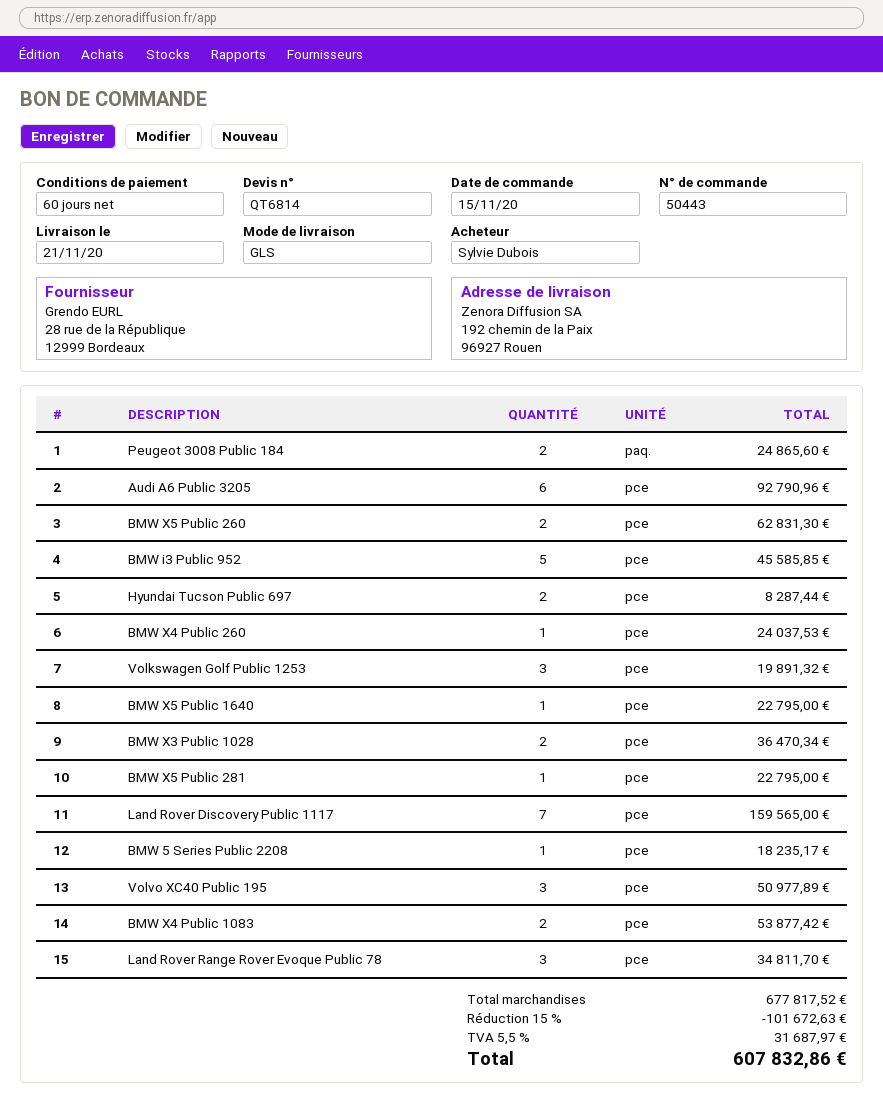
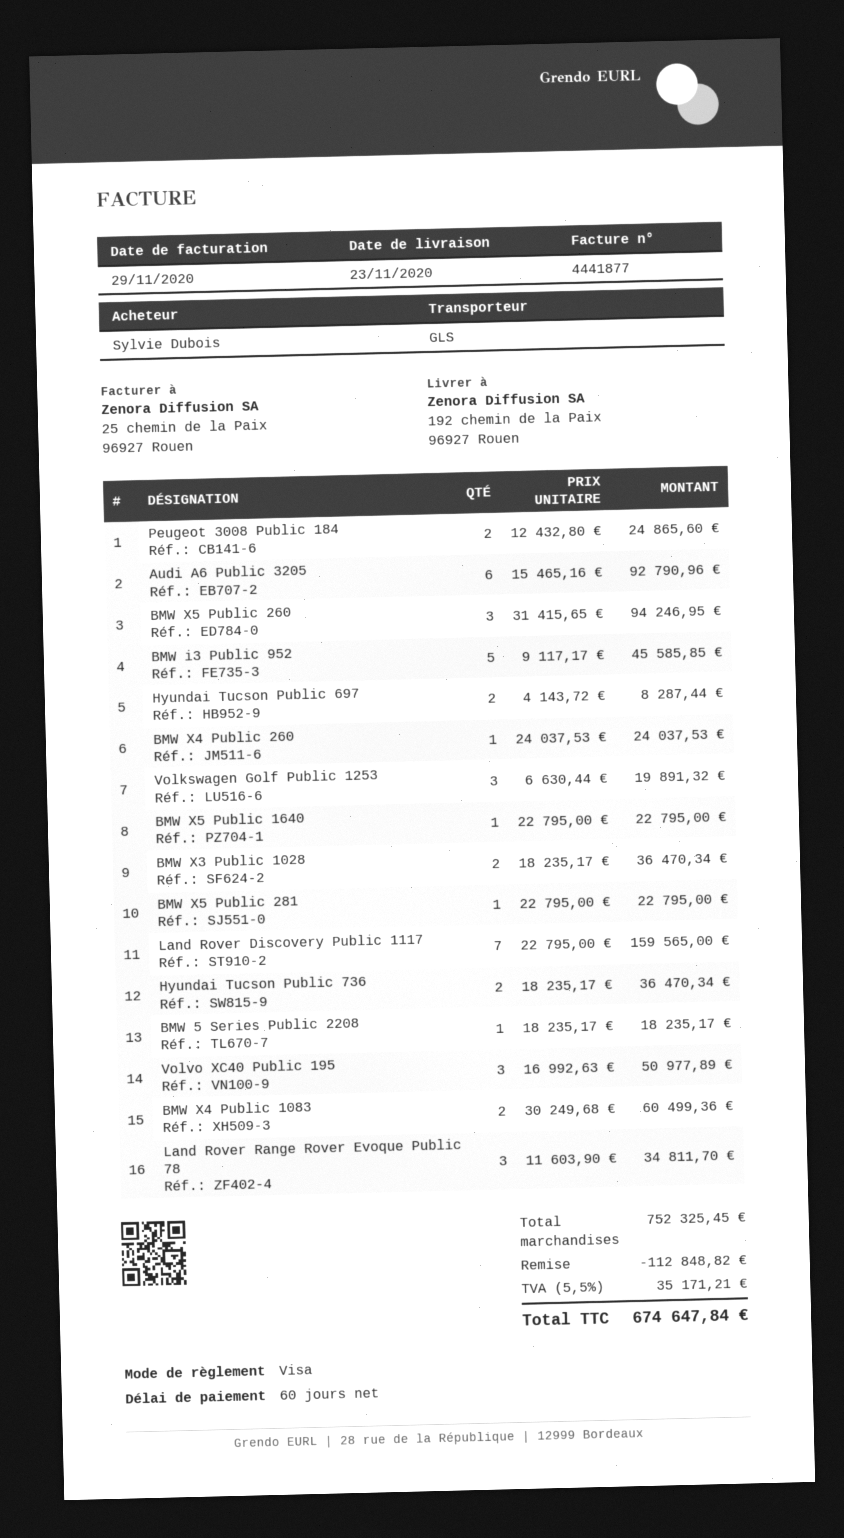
delivery date: 2020-11-21 -> 2020-11-23
BMW X5 Public 260: 2 for 62831.30 -> 3 for 94246.95
BMW X4 Public 1083: 2 for 53877.42 -> 2 for 60499.36
Hyundai Tucson Public 736: none -> 2 for 36470.34
subtotal: 677817.52 -> 752325.45
discount: 101672.63 -> 112848.82
tax: 5.5% = 31687.97 -> 5.5% = 35171.21
total: 607832.86 -> 674647.84

